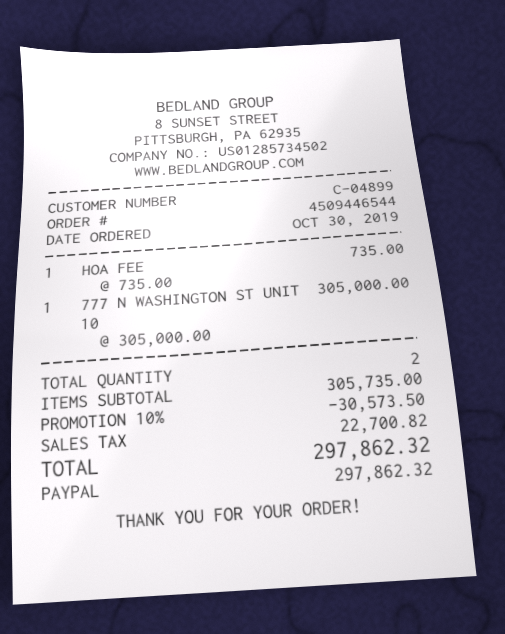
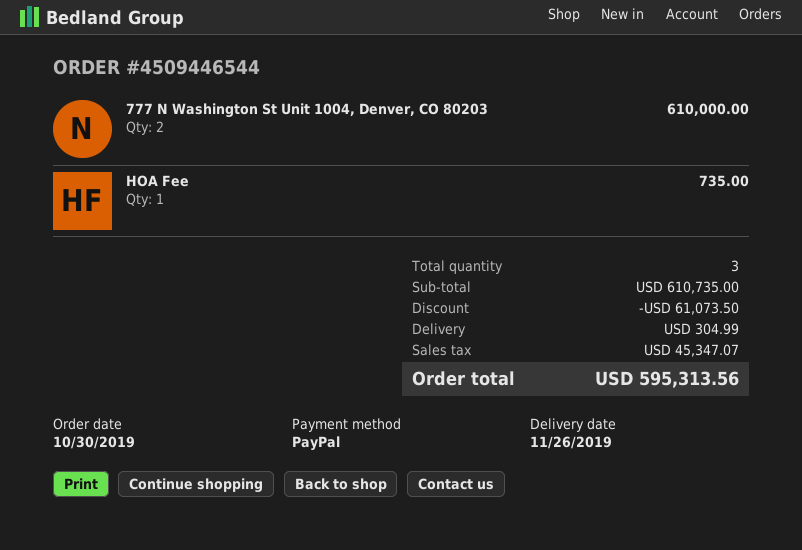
777 N WASHINGTON ST UNIT 10: 1 for 305000.00 -> 2 for 610000.00
total quantity: 2 -> 3
subtotal: 305735.00 -> 610735.00
discount: 30573.50 -> 61073.50
shipping: none -> 304.99
tax: 22700.82 -> 45347.07
total: 297862.32 -> 595313.56

